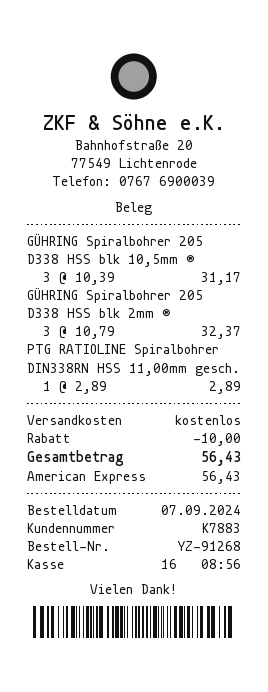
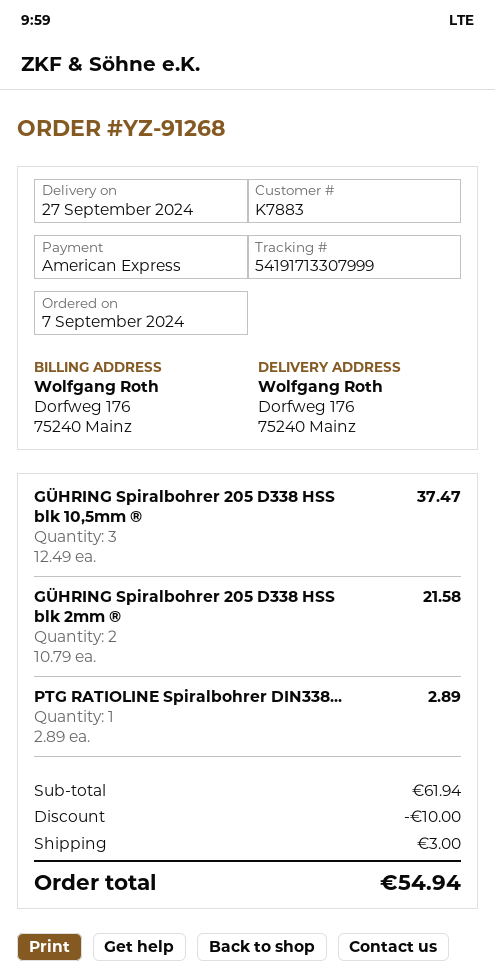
GÜHRING Spiralbohrer 205 D338 HSS blk 10,5mm ®: 3 x 10.39 = 31.17 -> 3 x 12.49 = 37.47
GÜHRING Spiralbohrer 205 D338 HSS blk 2mm ®: 3 x 10.79 = 32.37 -> 2 x 10.79 = 21.58
shipping: 0.00 -> 3.00
total: 56.43 -> 54.94

